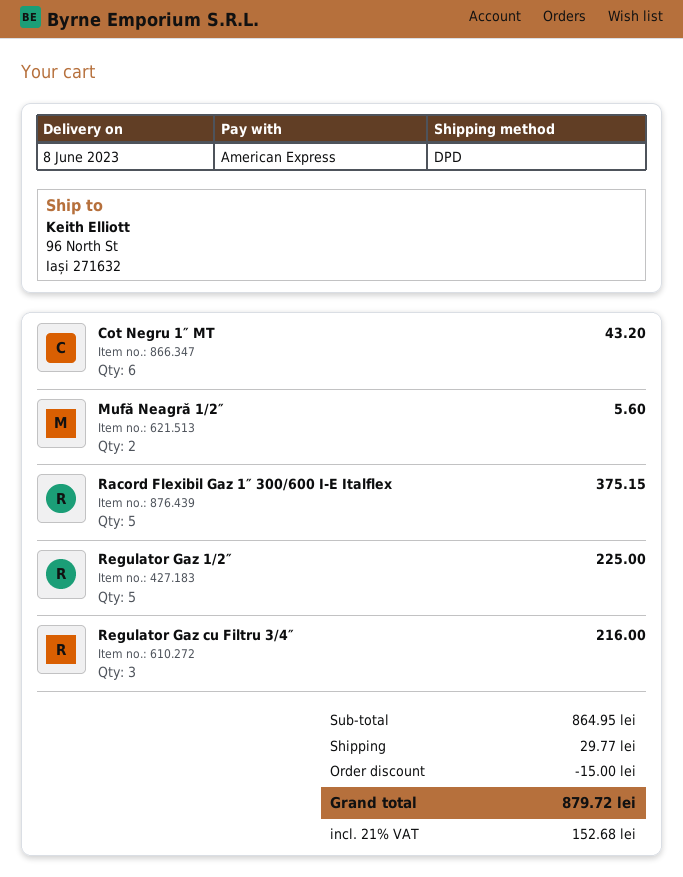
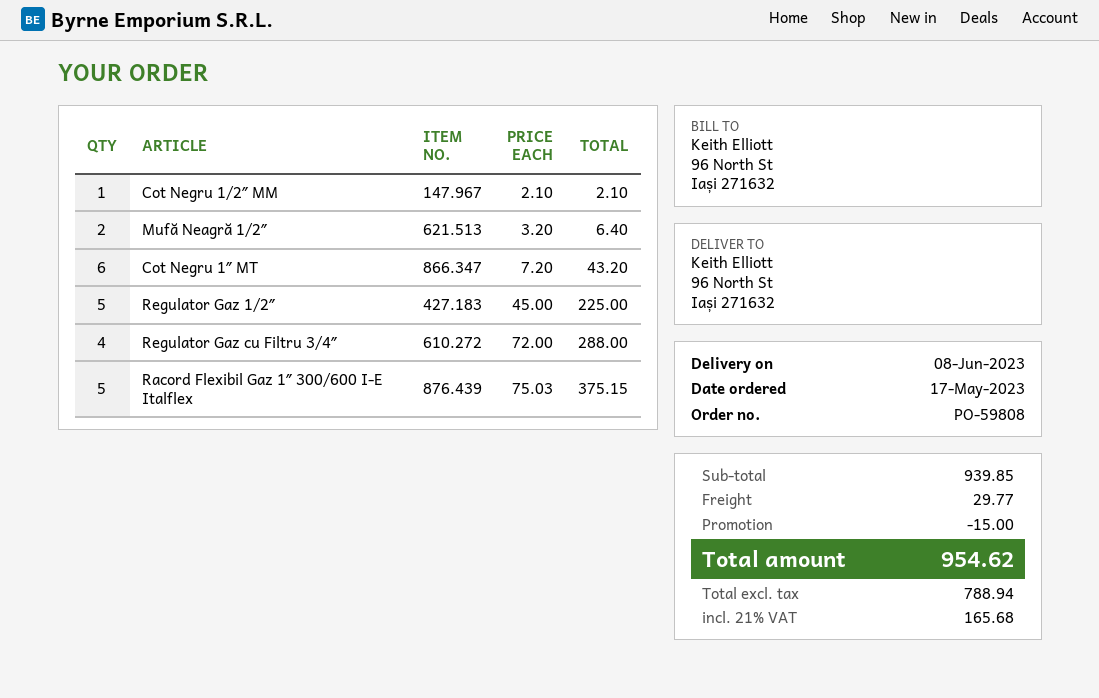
Mufă Neagră 1/2″: 2 for 5.60 -> 2 for 6.40
Regulator Gaz cu Filtru 3/4″: 3 for 216.00 -> 4 for 288.00
Cot Negru 1/2″ MM: none -> 1 for 2.10
subtotal: 864.95 -> 939.85
tax: 21% = 152.68 -> 21% = 165.68
total: 879.72 -> 954.62

